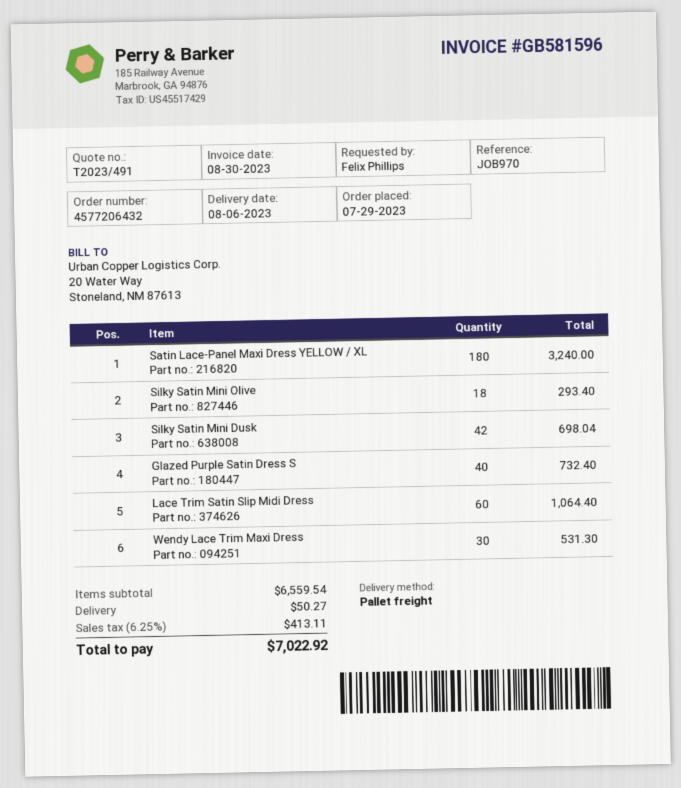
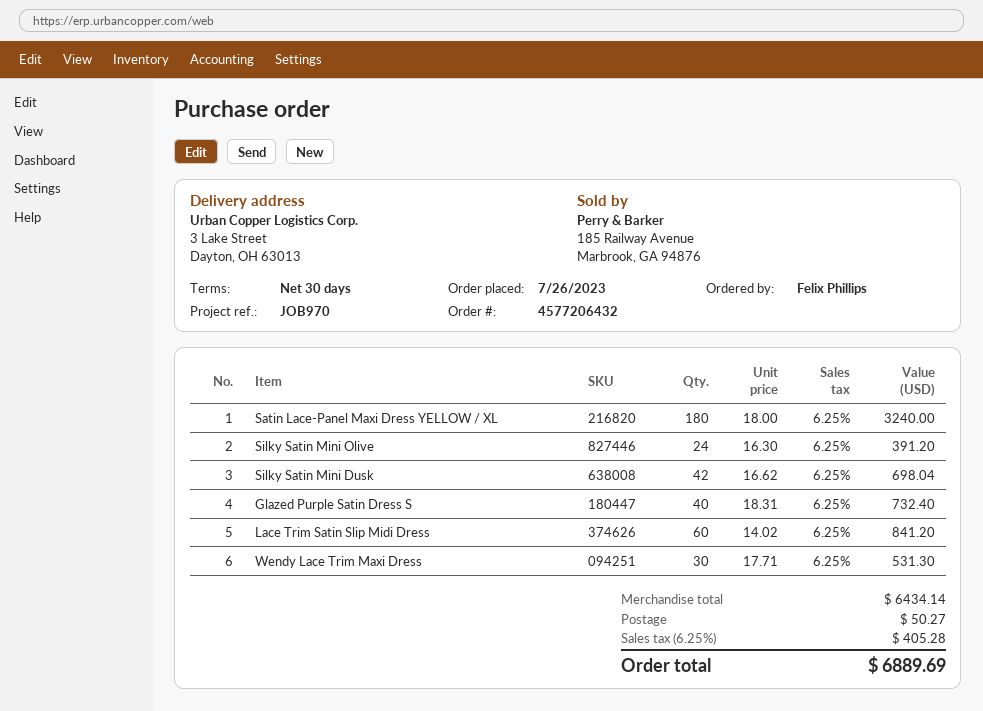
order date: 2023-07-29 -> 2023-07-26
Silky Satin Mini Olive: 18 for 293.40 -> 24 for 391.20
Lace Trim Satin Slip Midi Dress: 60 for 1064.40 -> 60 for 841.20
subtotal: 6559.54 -> 6434.14
tax: 6.25% = 413.11 -> 6.25% = 405.28
total: 7022.92 -> 6889.69

